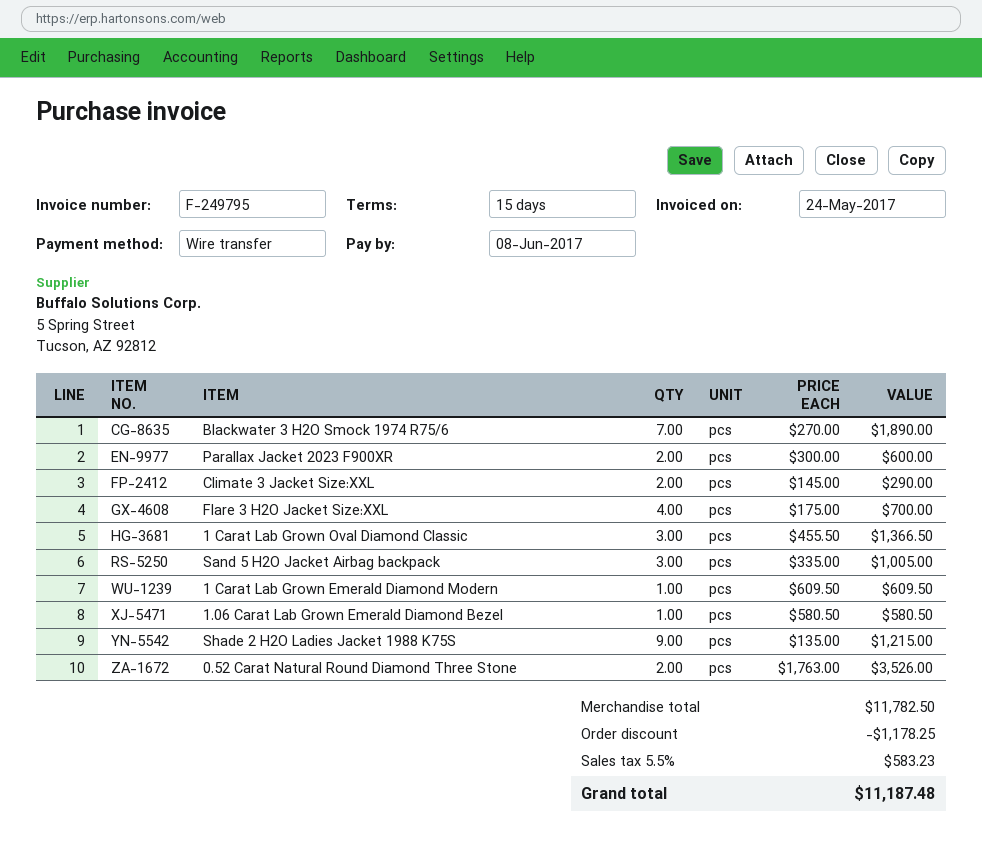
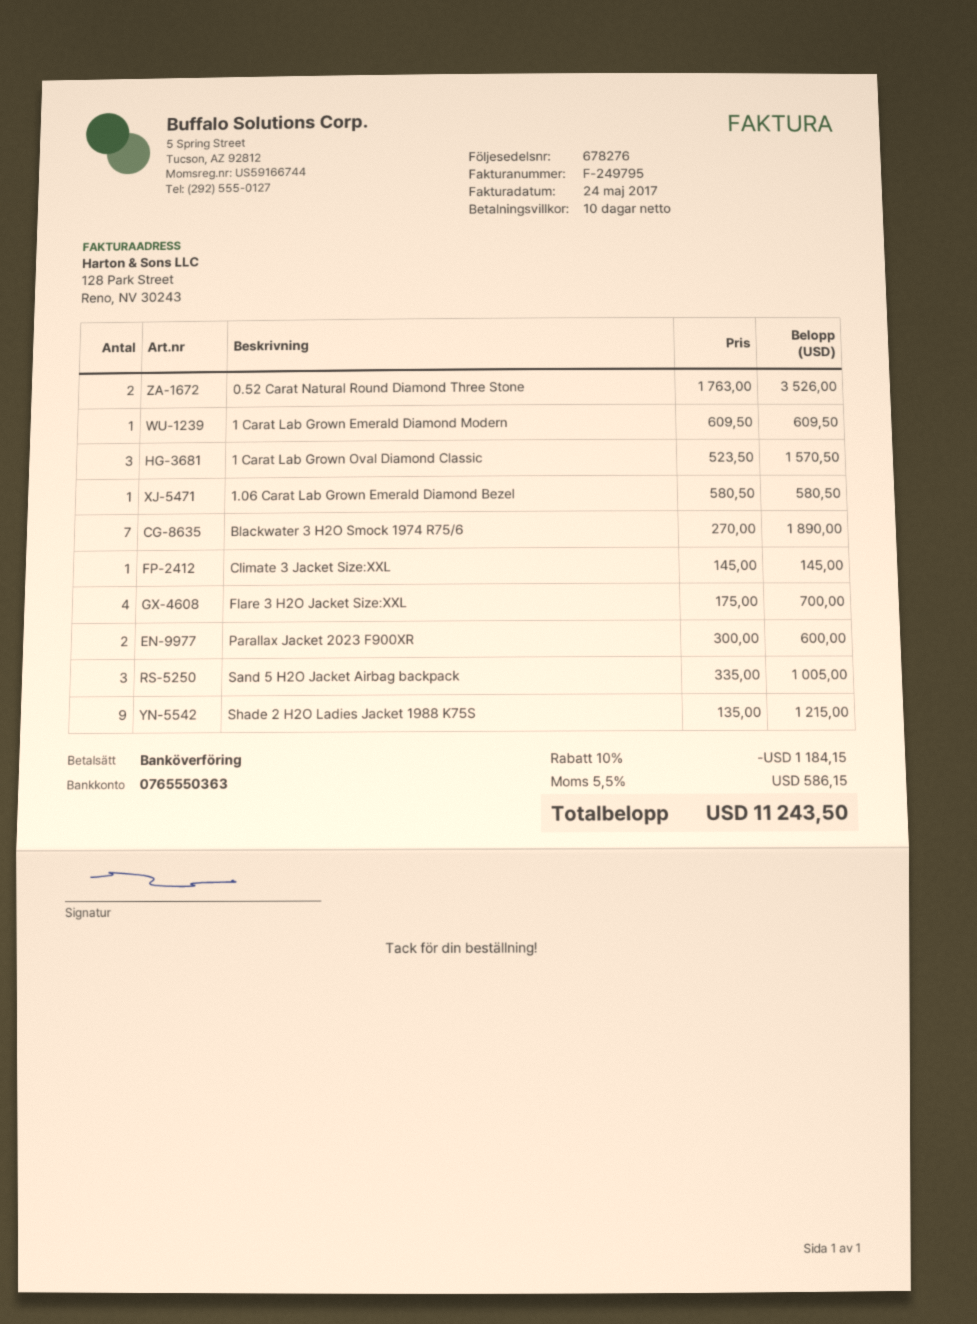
payment terms: 15 days -> 10 days
Climate 3 Jacket Size:XXL: 2 x 145.00 = 290.00 -> 1 x 145.00 = 145.00
1 Carat Lab Grown Oval Diamond Classic: 3 x 455.50 = 1366.50 -> 3 x 523.50 = 1570.50
discount: 1178.25 -> 1184.15
tax: 5.5% = 583.23 -> 5.5% = 586.15
total: 11187.48 -> 11243.50

